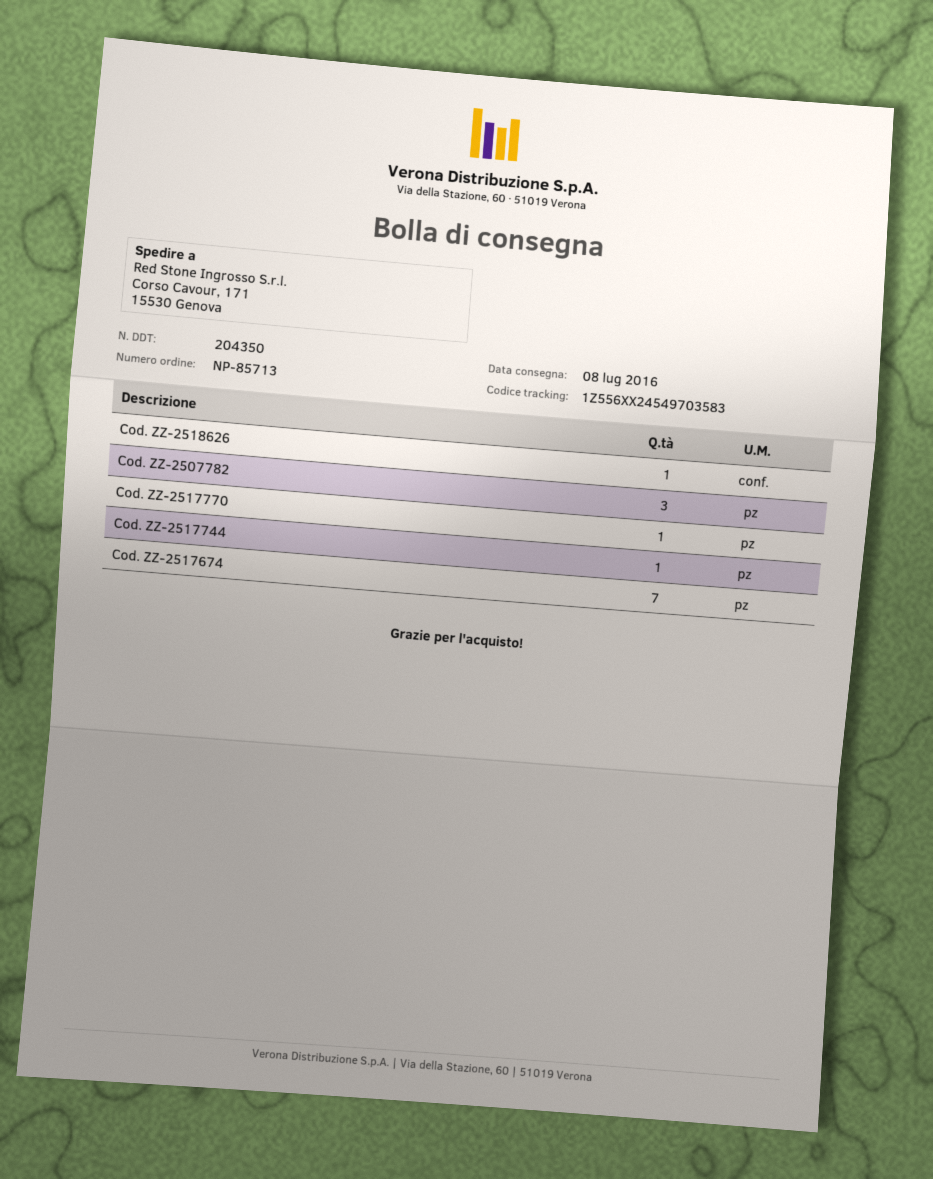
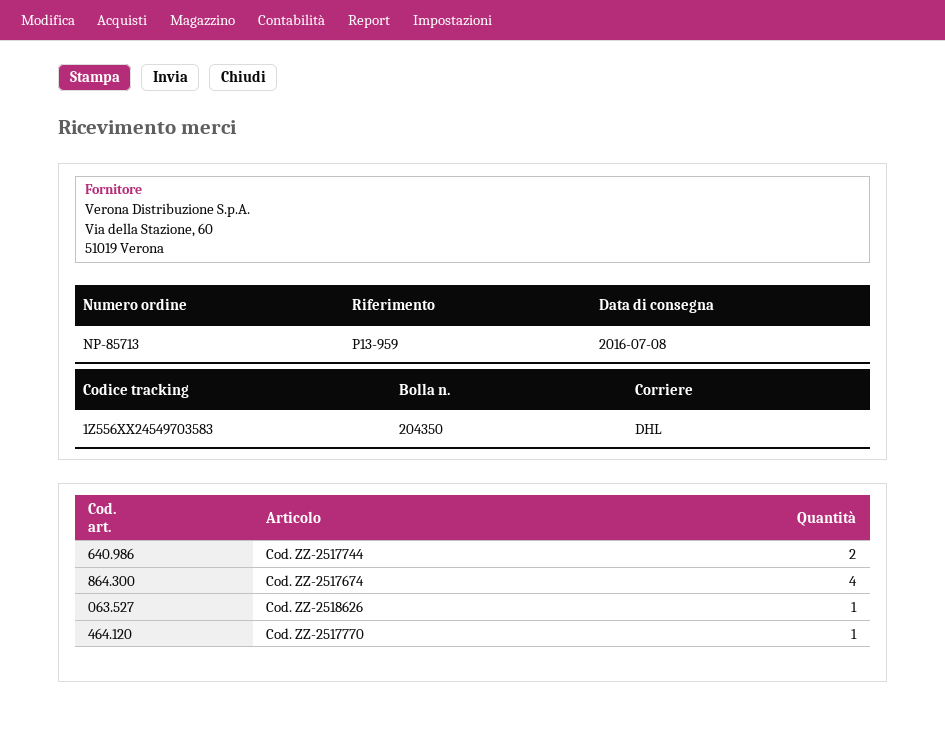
Cod. ZZ-2507782: 3 -> none
Cod. ZZ-2517744: 1 -> 2
Cod. ZZ-2517674: 7 -> 4

